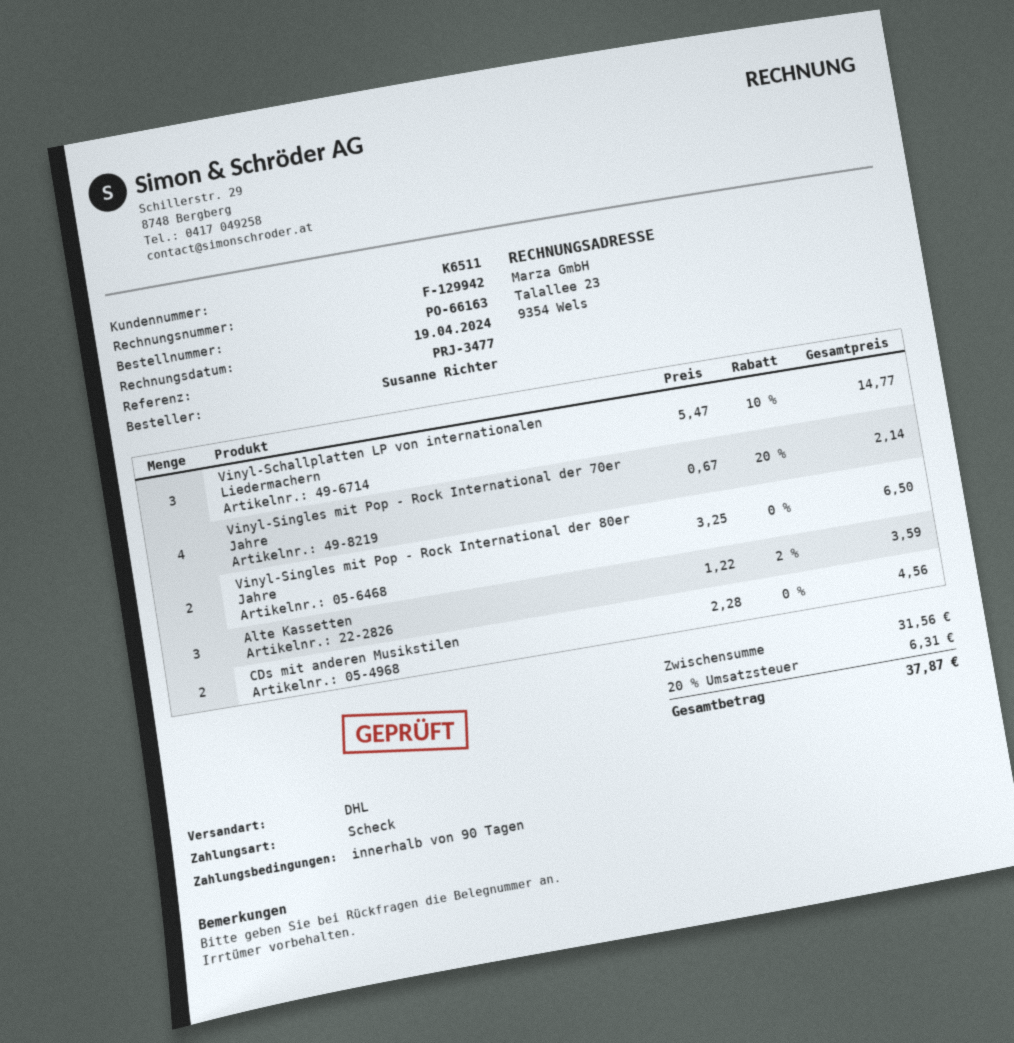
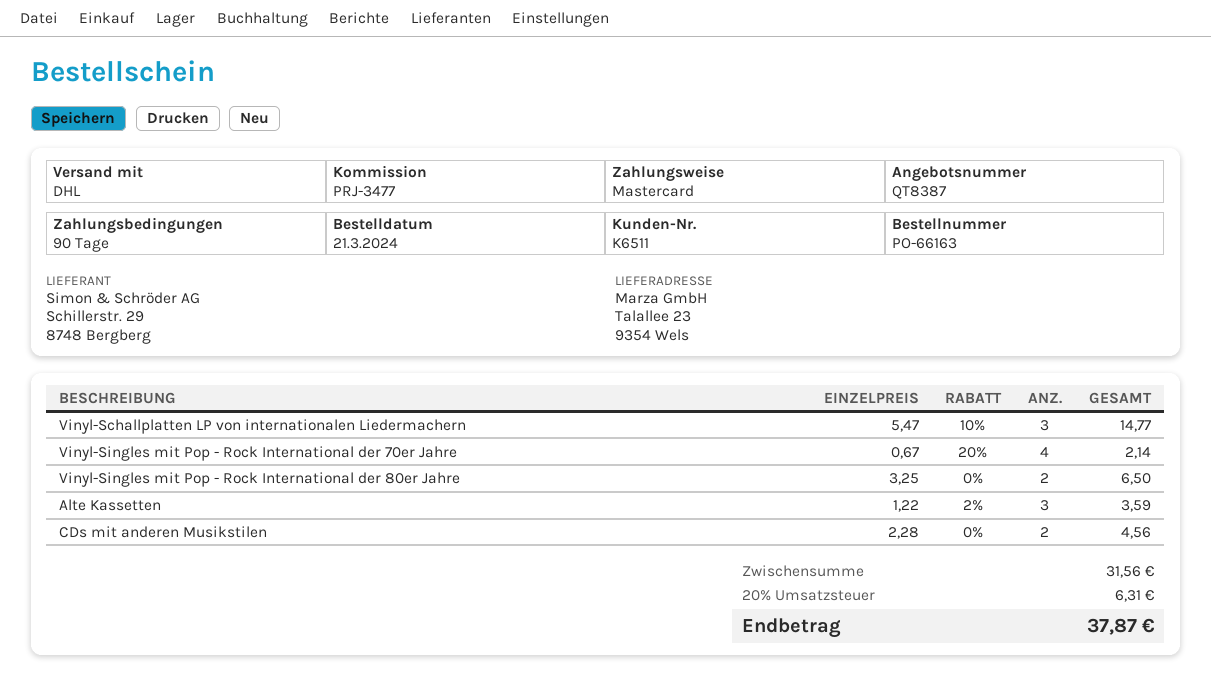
payment method: cheque -> Mastercard

